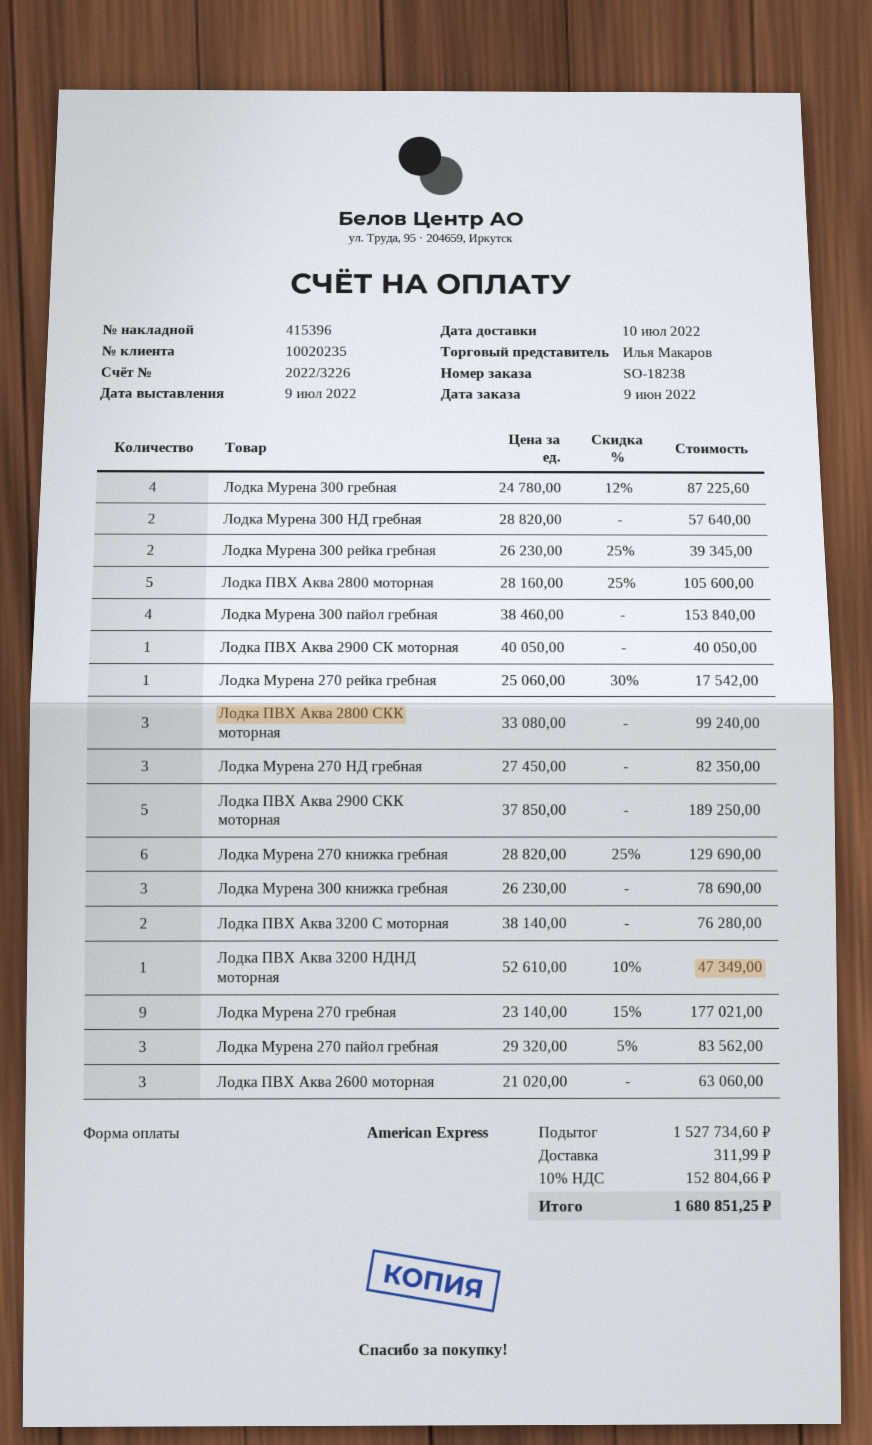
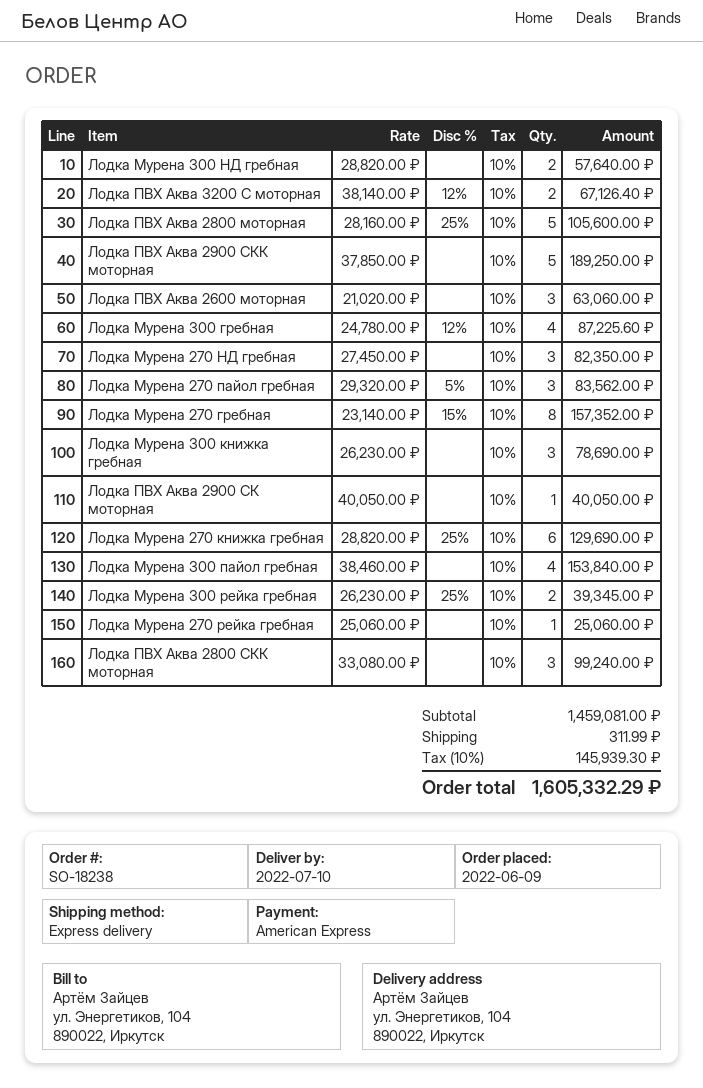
Лодка Мурена 270 рейка гребная: 1 x 25060.00 - 30% = 17542.00 -> 1 x 25060.00 = 25060.00
Лодка ПВХ Аква 3200 С моторная: 2 x 38140.00 = 76280.00 -> 2 x 38140.00 - 12% = 67126.40
Лодка ПВХ Аква 3200 НДНД моторная: 1 x 52610.00 - 10% = 47349.00 -> none
Лодка Мурена 270 гребная: 9 x 23140.00 - 15% = 177021.00 -> 8 x 23140.00 - 15% = 157352.00
subtotal: 1527734.60 -> 1459081.00
tax: 10% = 152804.66 -> 10% = 145939.30
total: 1680851.25 -> 1605332.29

